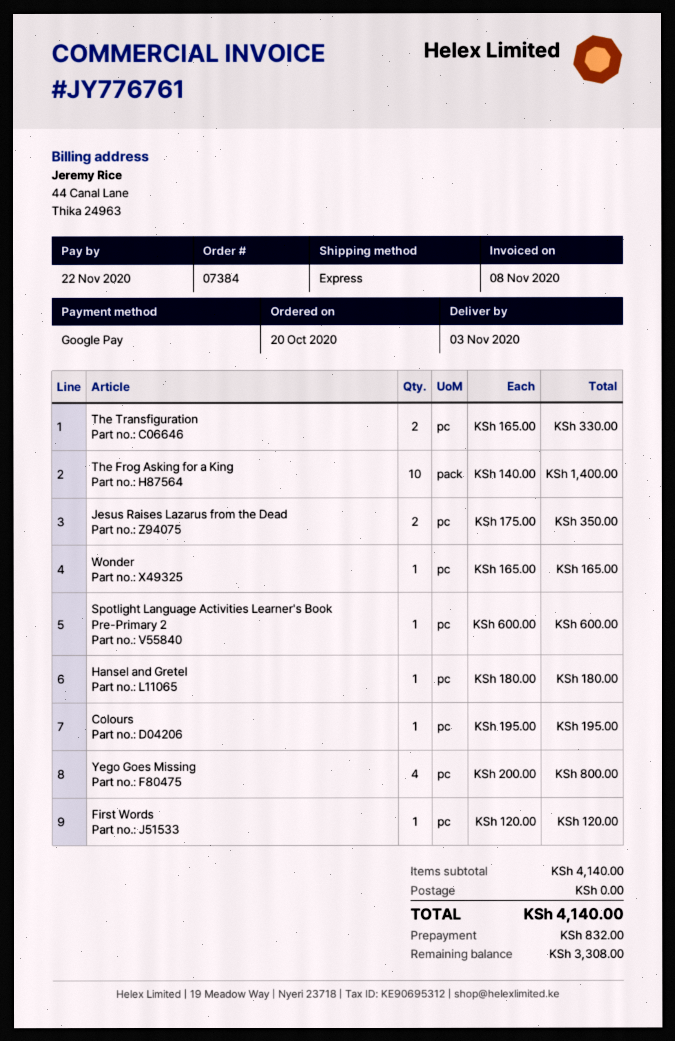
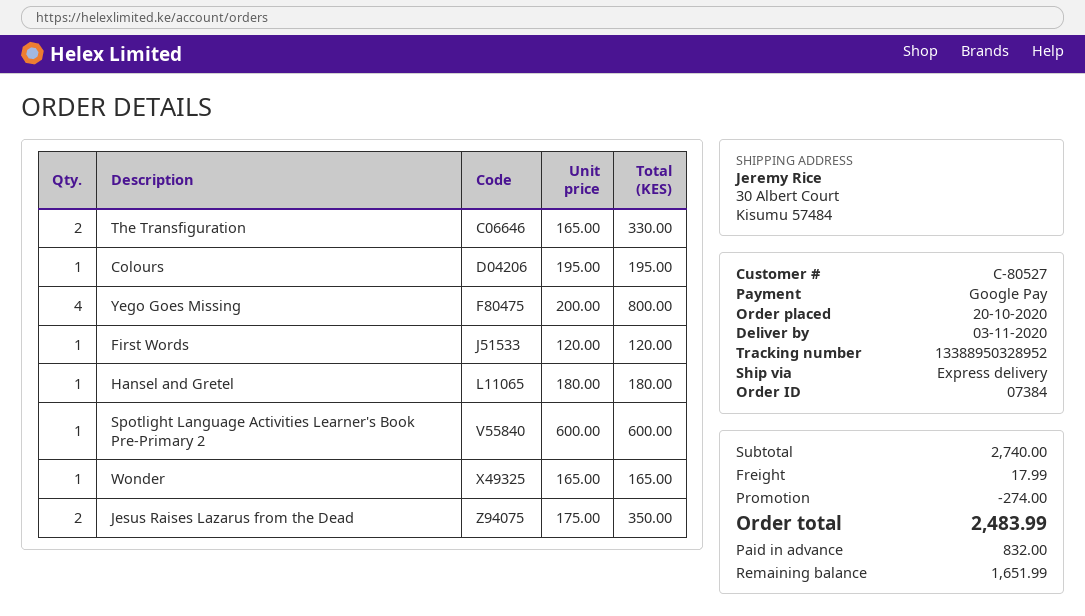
The Frog Asking for a King: 10 x 140.00 = 1400.00 -> none
subtotal: 4140.00 -> 2740.00
discount: none -> 274.00
shipping: 0.00 -> 17.99
total: 4140.00 -> 2483.99
balance: 3308.00 -> 1651.99

